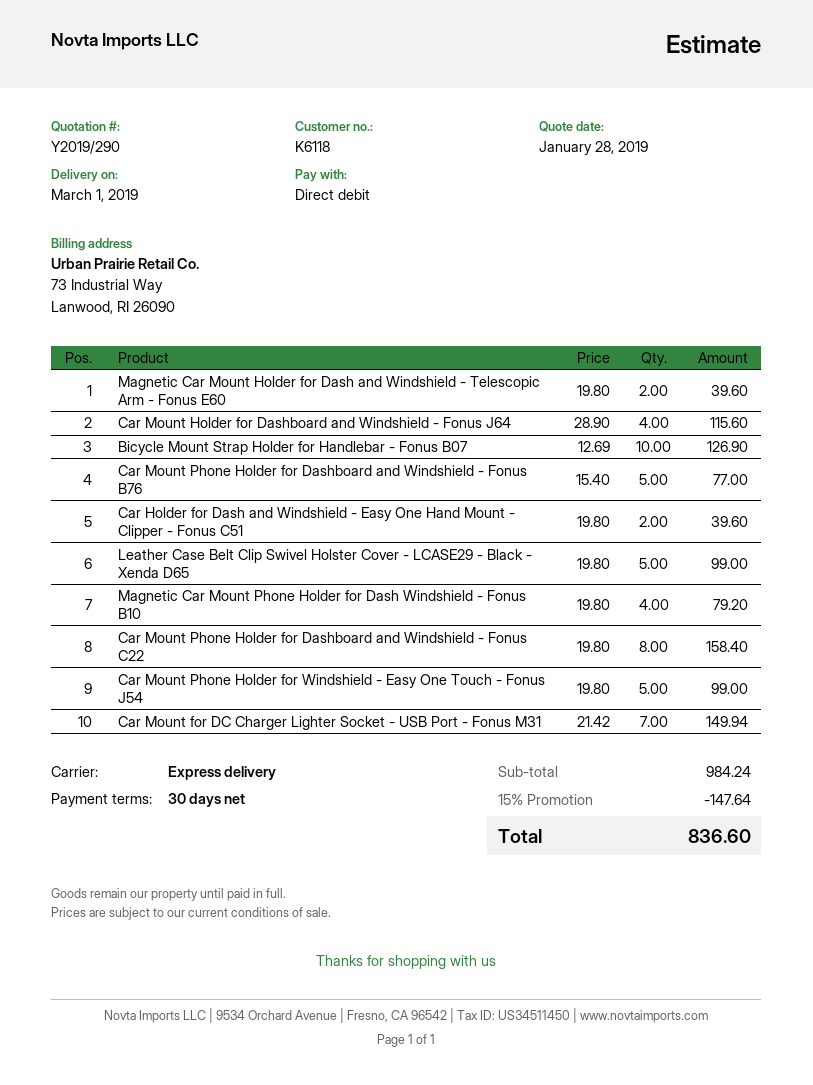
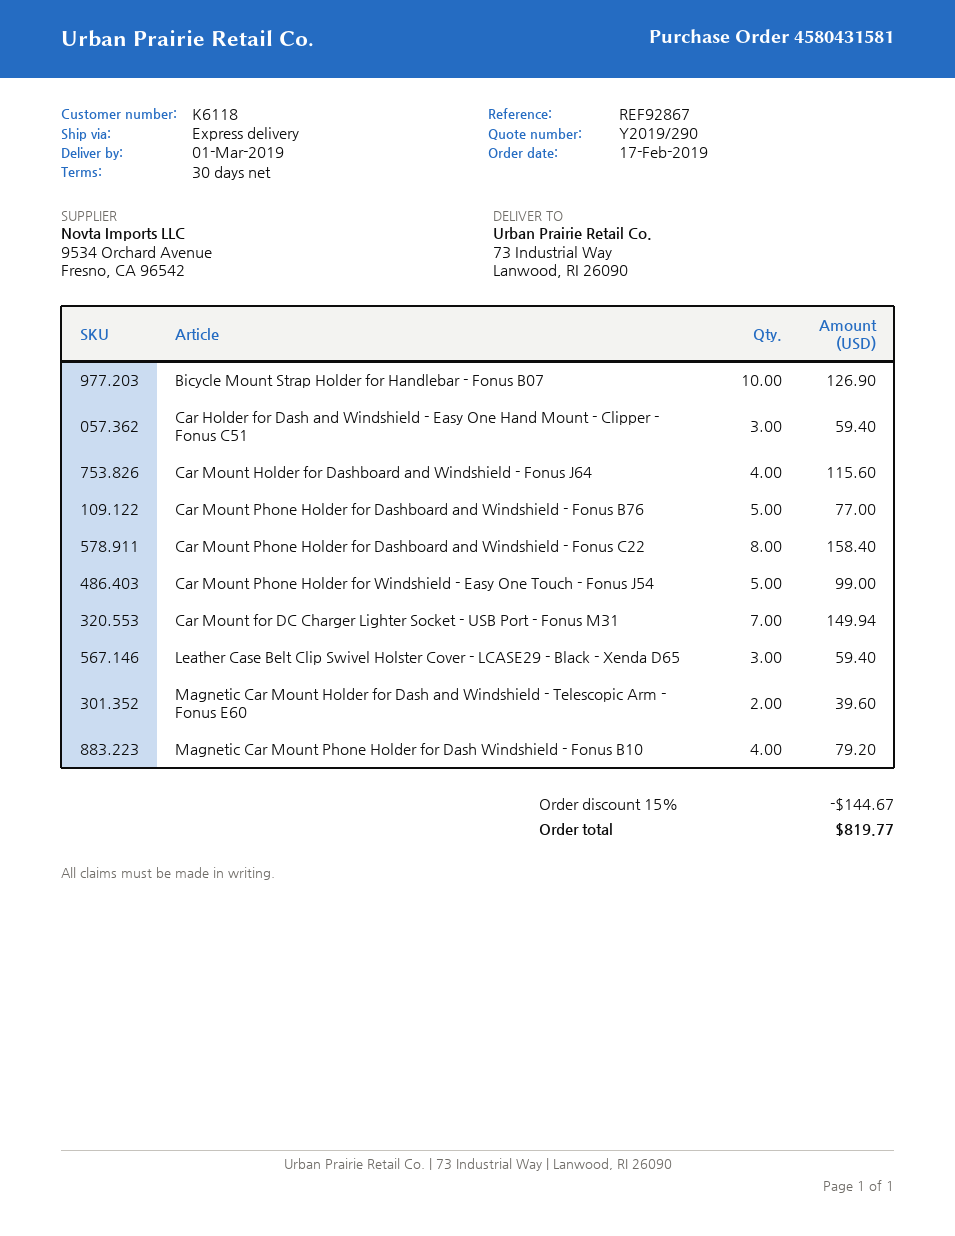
Car Holder for Dash and Windshield - Easy One Hand Mount - Clipper - Fonus C51: 2 for 39.60 -> 3 for 59.40
Leather Case Belt Clip Swivel Holster Cover - LCASE29 - Black - Xenda D65: 5 for 99.00 -> 3 for 59.40
discount: 15% = 147.64 -> 15% = 144.67
total: 836.60 -> 819.77

